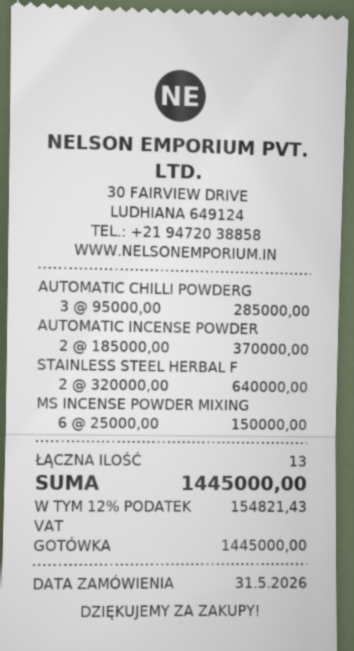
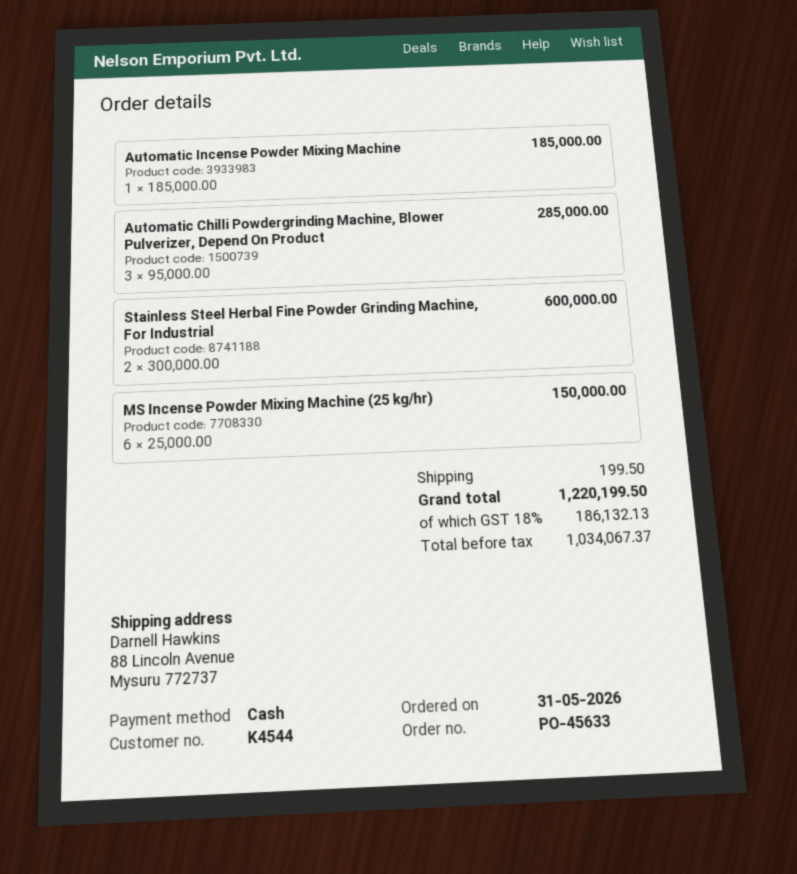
AUTOMATIC INCENSE POWDER: 2 x 185000.00 = 370000.00 -> 1 x 185000.00 = 185000.00
STAINLESS STEEL HERBAL F: 2 x 320000.00 = 640000.00 -> 2 x 300000.00 = 600000.00
shipping: none -> 199.50
tax: 12% = 154821.43 -> 18% = 186132.13
total: 1445000.00 -> 1220199.50

